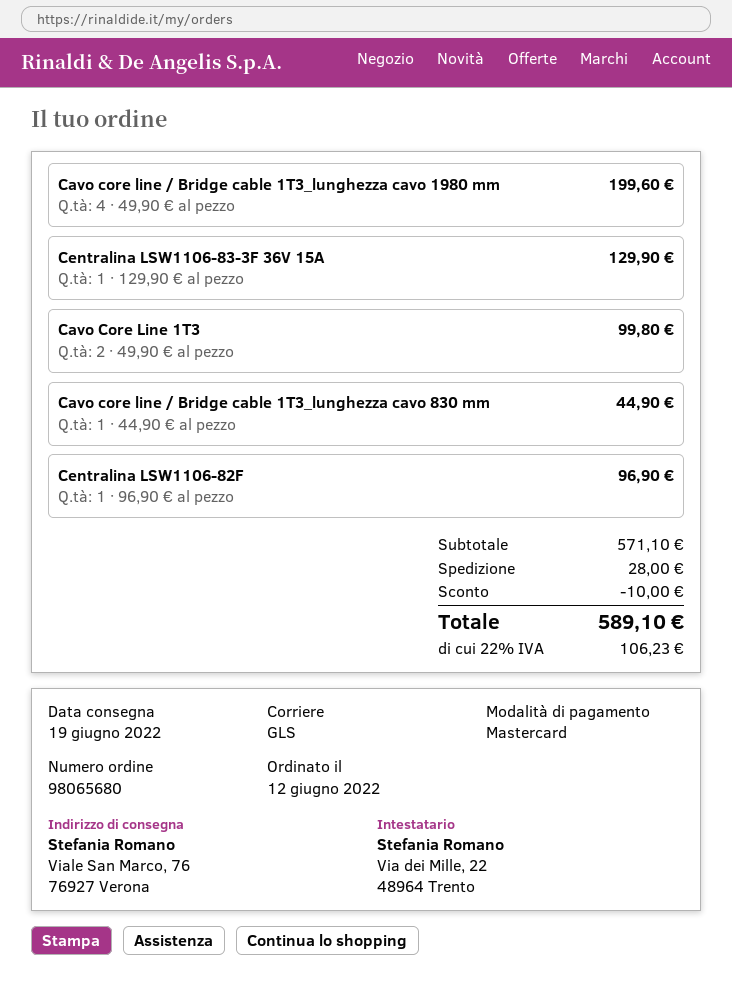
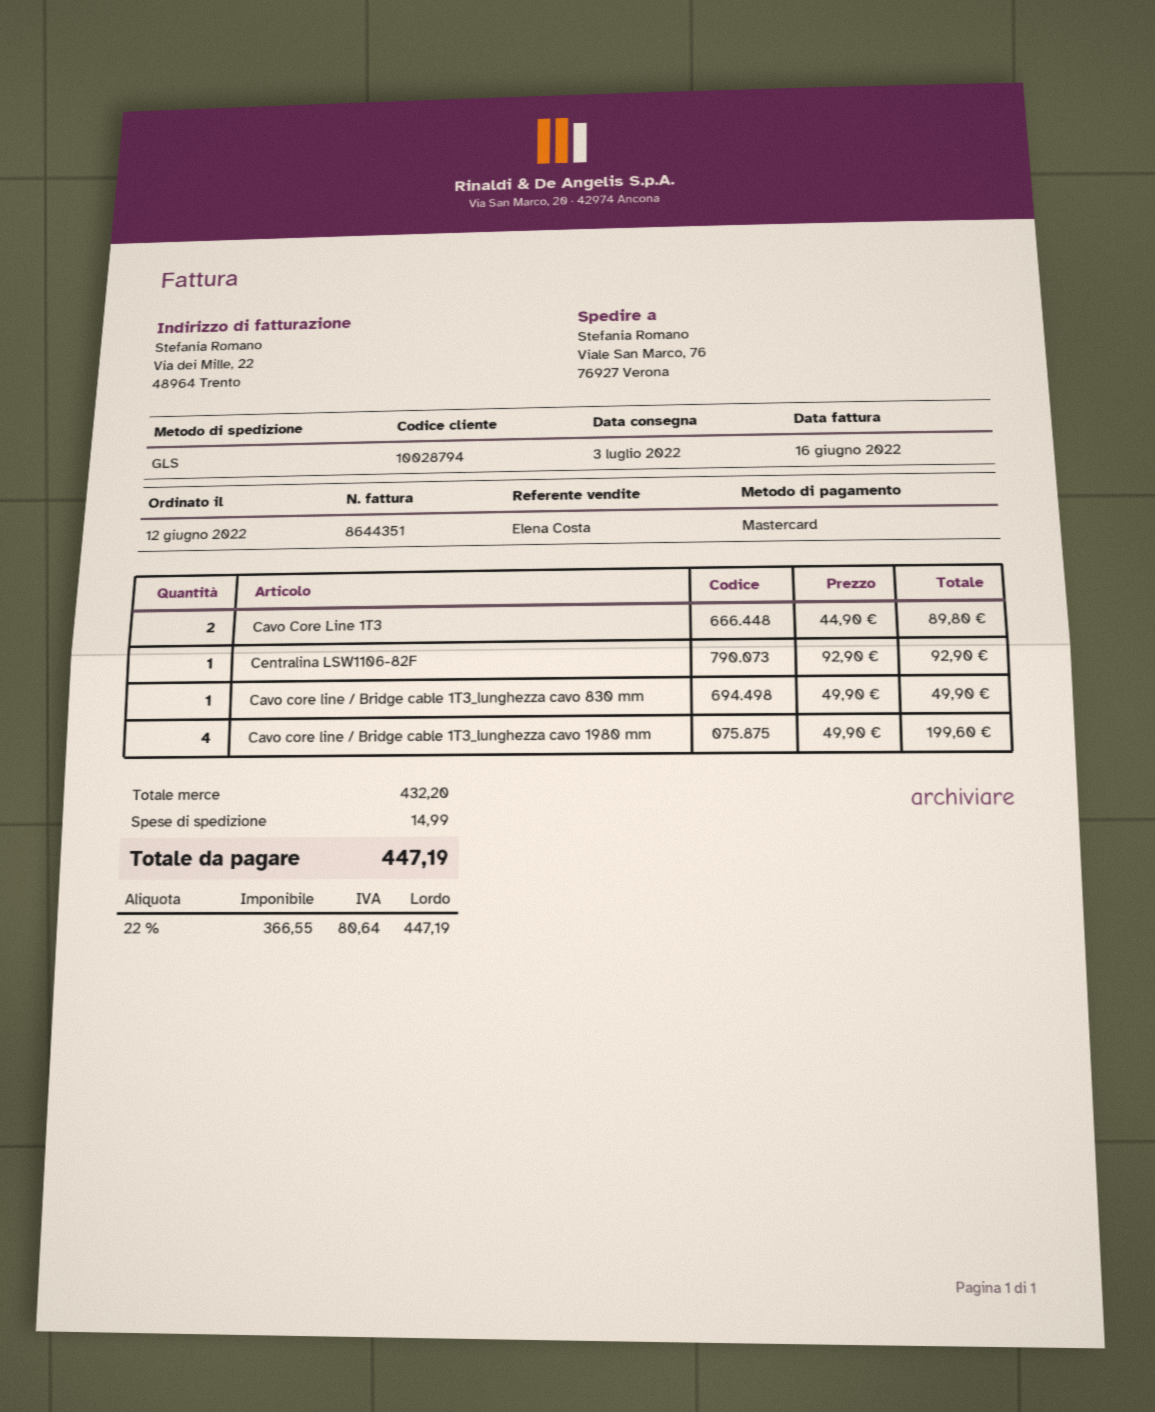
delivery date: 2022-06-19 -> 2022-07-03
Centralina LSW1106-83-3F 36V 15A: 1 x 129.90 = 129.90 -> none
Cavo Core Line 1T3: 2 x 49.90 = 99.80 -> 2 x 44.90 = 89.80
Cavo core line / Bridge cable 1T3_lunghezza cavo 830 mm: 1 x 44.90 = 44.90 -> 1 x 49.90 = 49.90
Centralina LSW1106-82F: 1 x 96.90 = 96.90 -> 1 x 92.90 = 92.90
subtotal: 571.10 -> 432.20
discount: 10.00 -> none
shipping: 28.00 -> 14.99
tax: 22% = 106.23 -> 22% = 80.64
total: 589.10 -> 447.19

